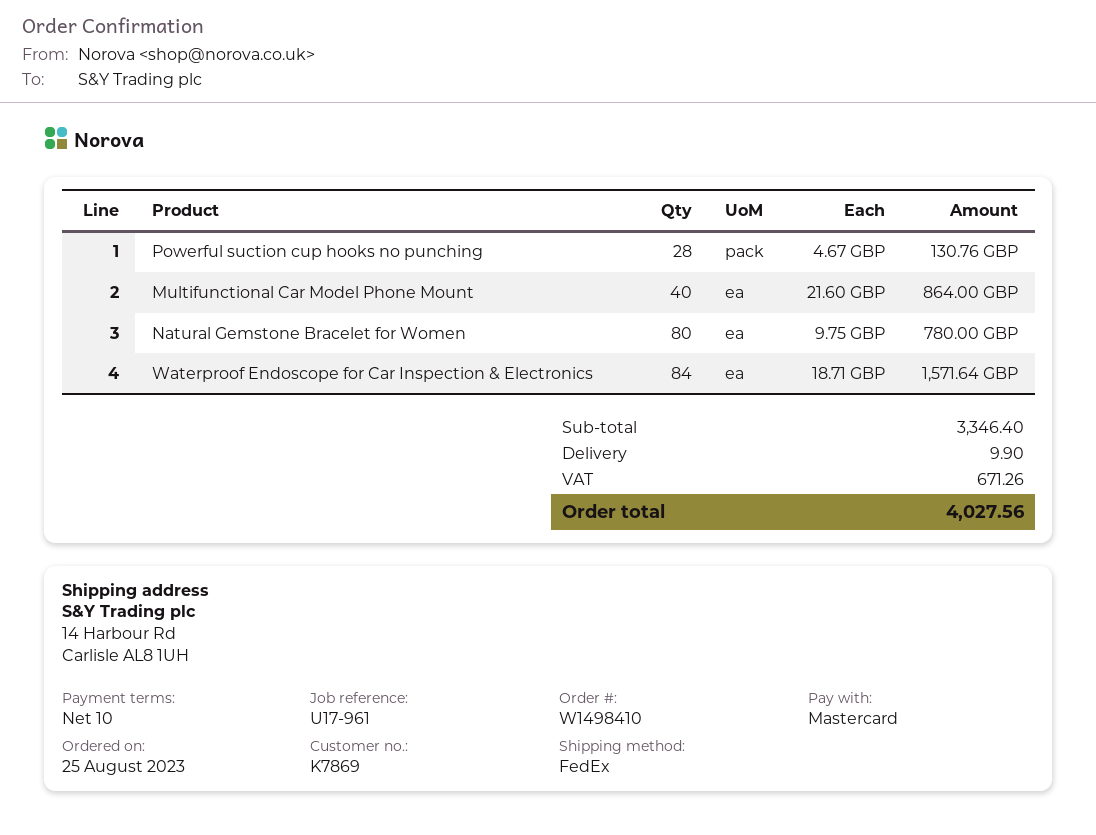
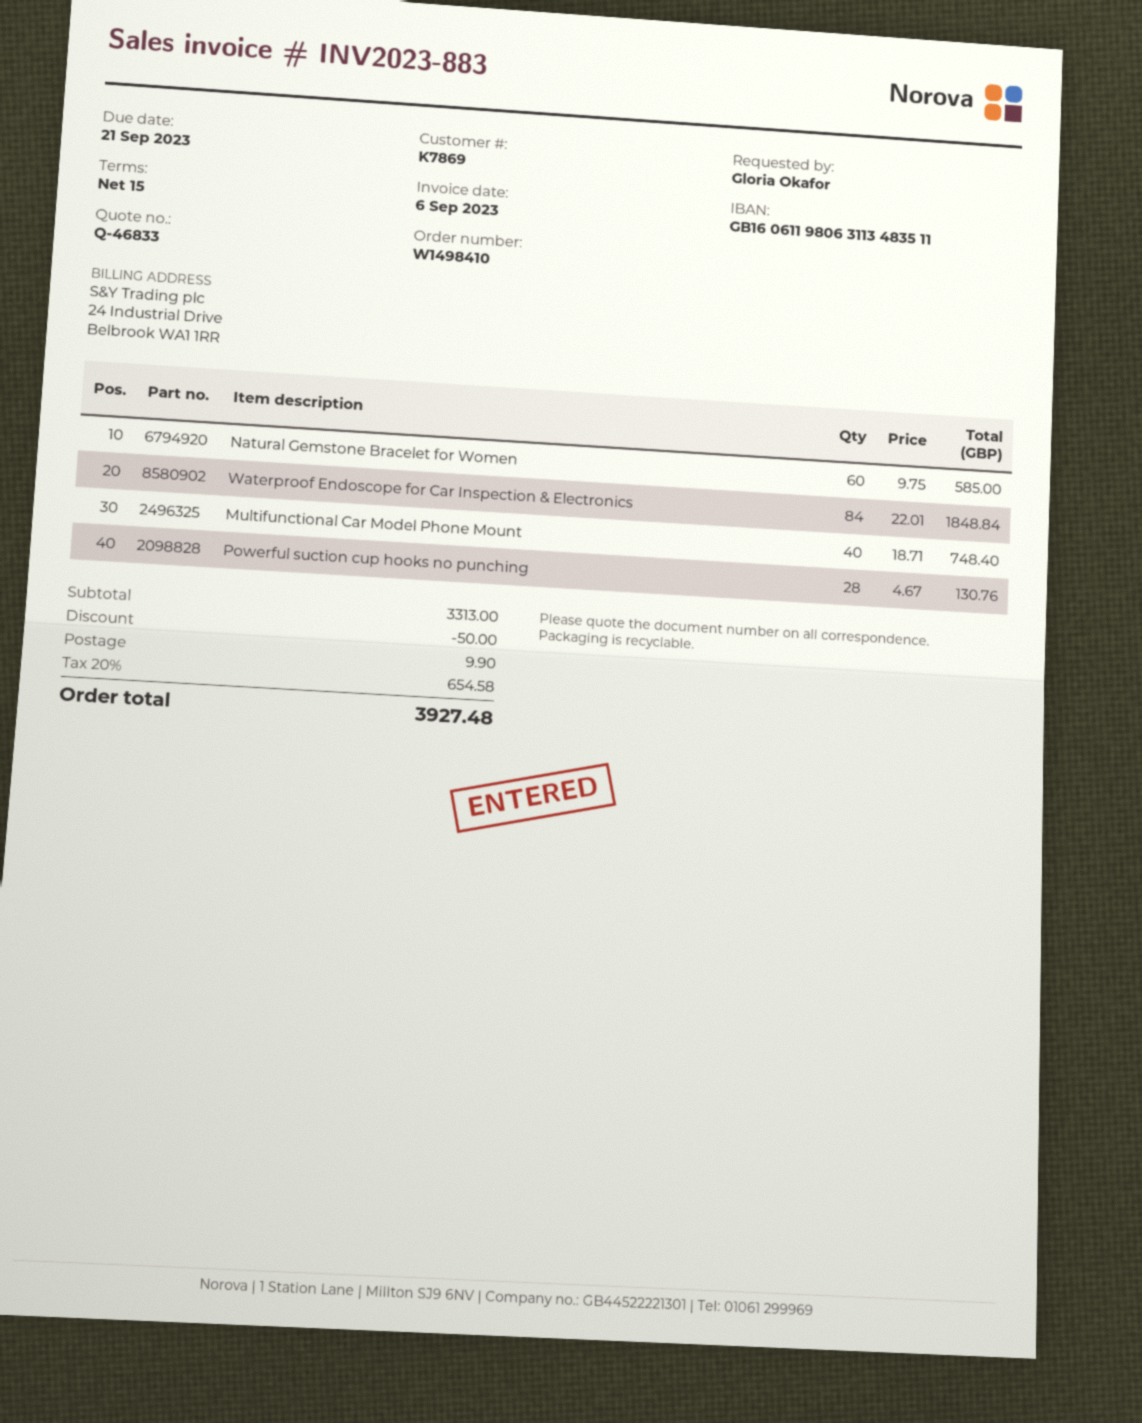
payment terms: 10 days -> 15 days
Multifunctional Car Model Phone Mount: 40 x 21.60 = 864.00 -> 40 x 18.71 = 748.40
Natural Gemstone Bracelet for Women: 80 x 9.75 = 780.00 -> 60 x 9.75 = 585.00
Waterproof Endoscope for Car Inspection & Electronics: 84 x 18.71 = 1571.64 -> 84 x 22.01 = 1848.84
subtotal: 3346.40 -> 3313.00
discount: none -> 50.00
tax: 671.26 -> 654.58
total: 4027.56 -> 3927.48

